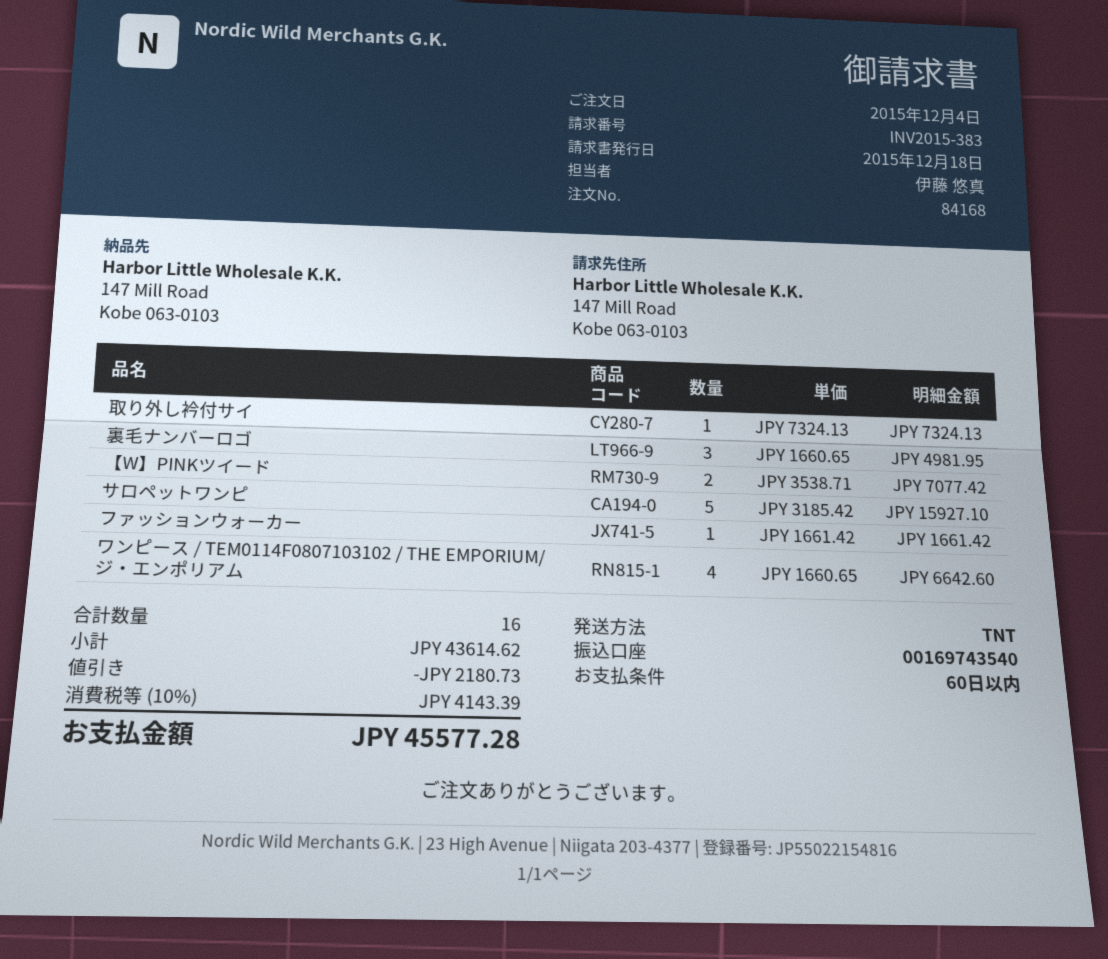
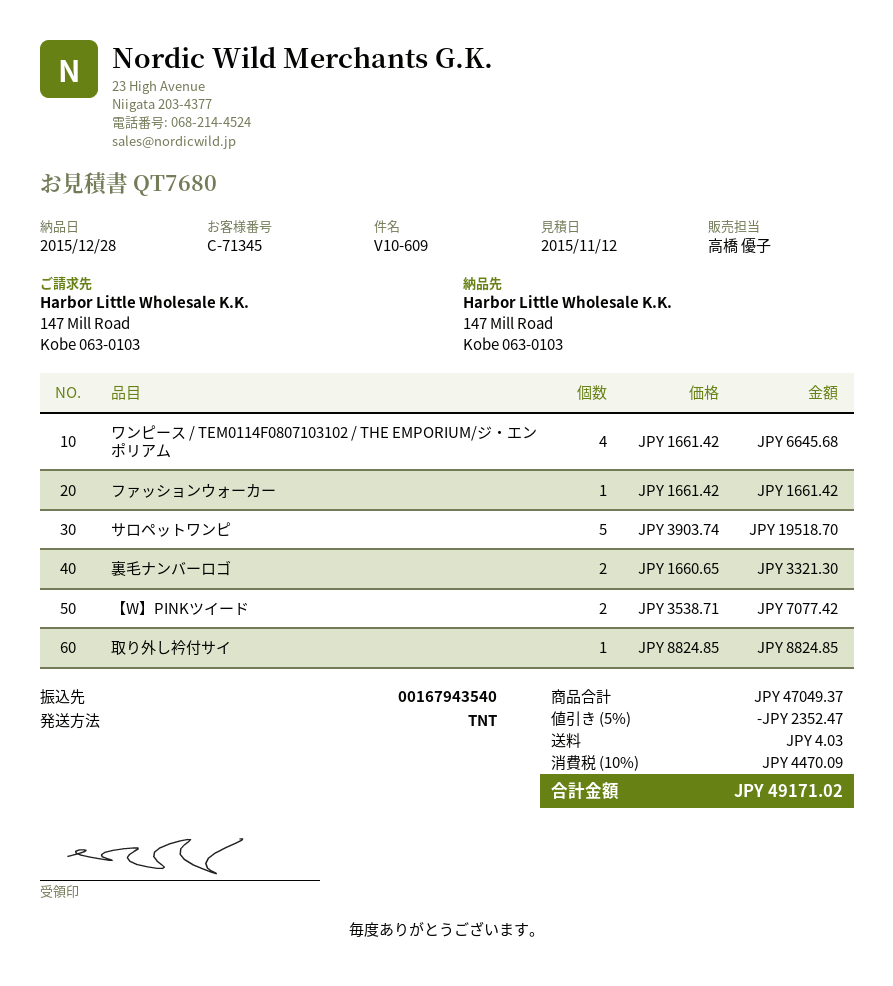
sales rep: 伊藤 悠真 -> 高橋 優子
bank account: 00169743540 -> 00167943540
取り外し衿付サイ: 1 x 7324.13 = 7324.13 -> 1 x 8824.85 = 8824.85
裏毛ナンバーロゴ: 3 x 1660.65 = 4981.95 -> 2 x 1660.65 = 3321.30
サロペットワンピ: 5 x 3185.42 = 15927.10 -> 5 x 3903.74 = 19518.70
ワンピース / TEM0114F0807103102 / THE EMPORIUM/ジ・エンポリアム: 4 x 1660.65 = 6642.60 -> 4 x 1661.42 = 6645.68
subtotal: 43614.62 -> 47049.37
discount: 2180.73 -> 2352.47
shipping: none -> 4.03
tax: 10% = 4143.39 -> 10% = 4470.09
total: 45577.28 -> 49171.02

